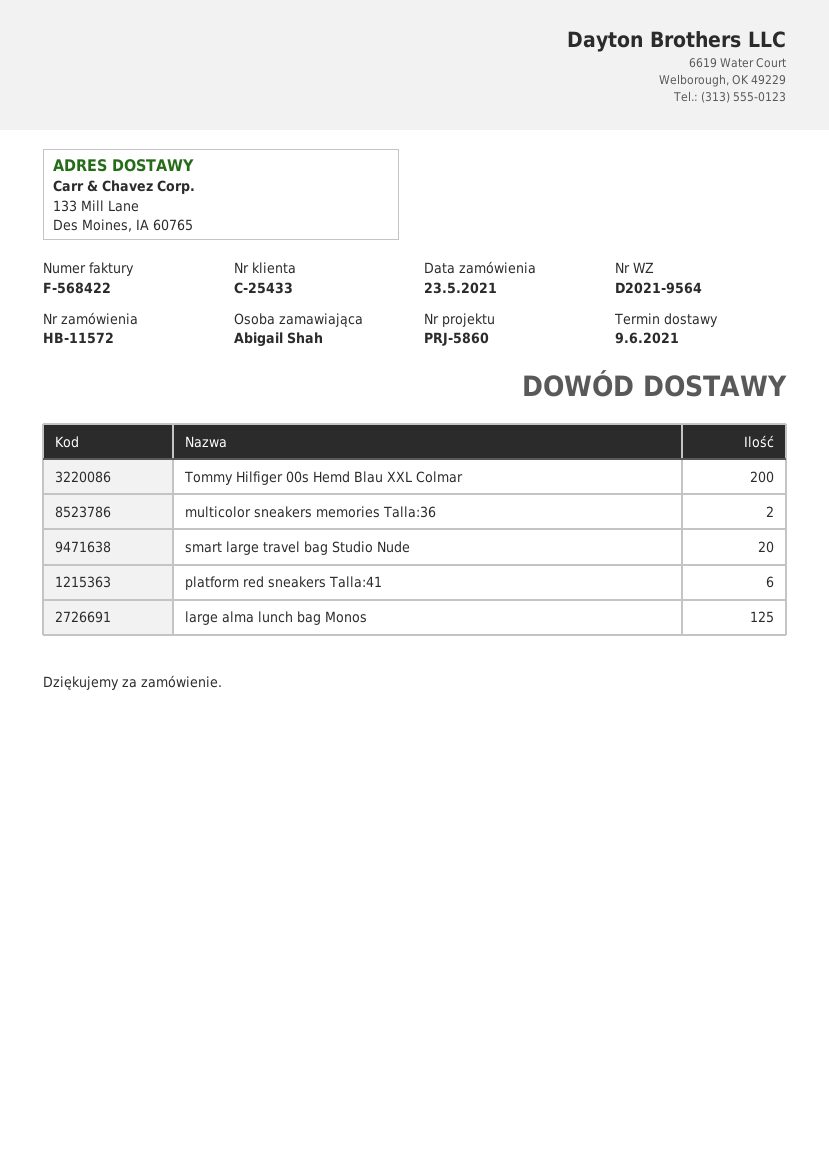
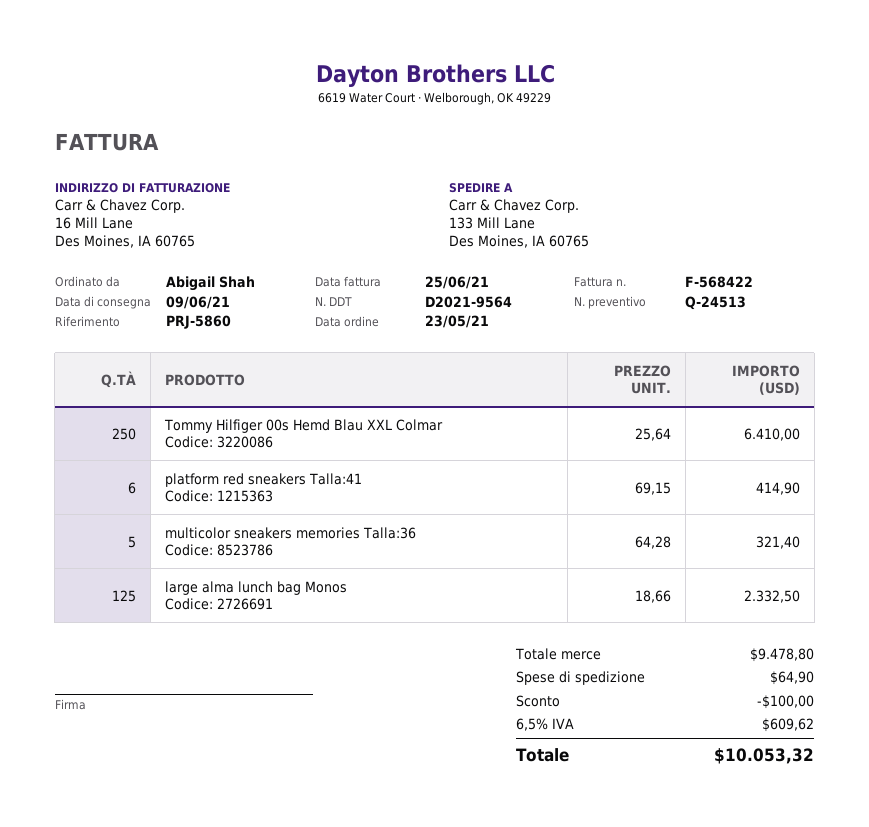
Tommy Hilfiger 00s Hemd Blau XXL Colmar: 200 -> 250
multicolor sneakers memories Talla:36: 2 -> 5
smart large travel bag Studio Nude: 20 -> none

